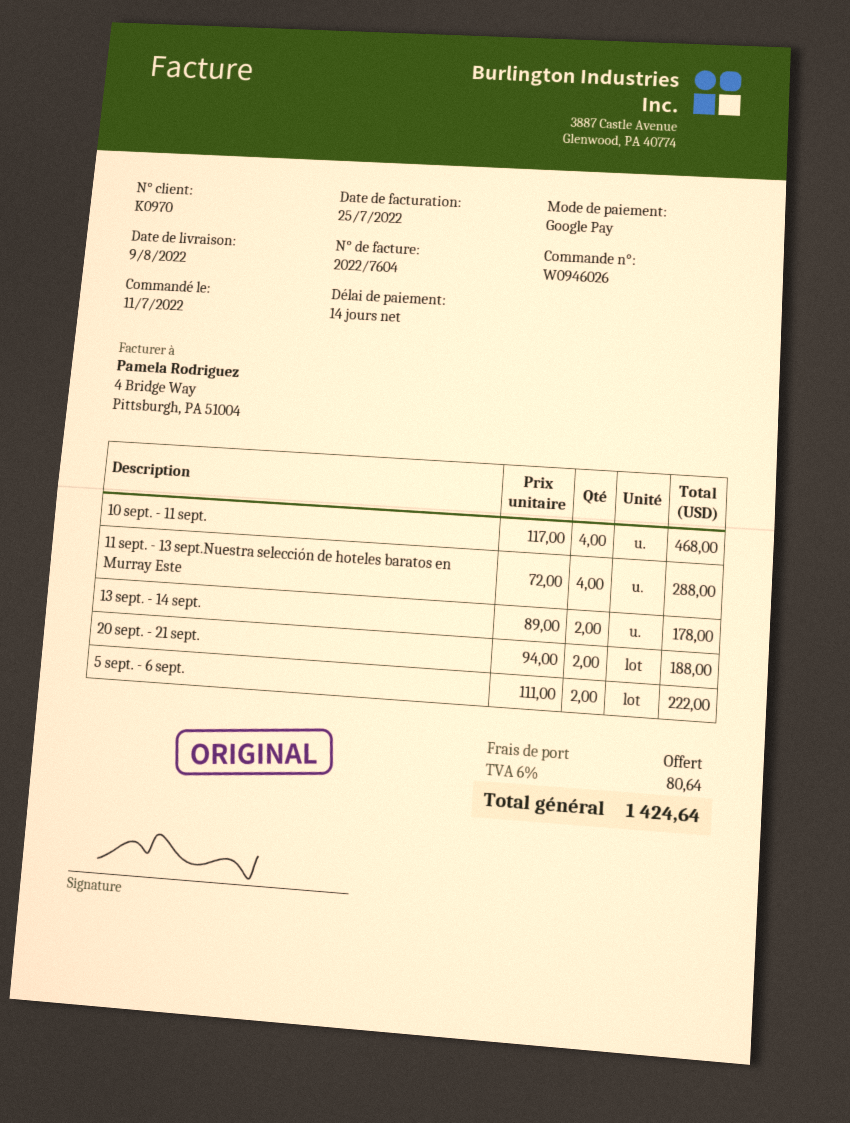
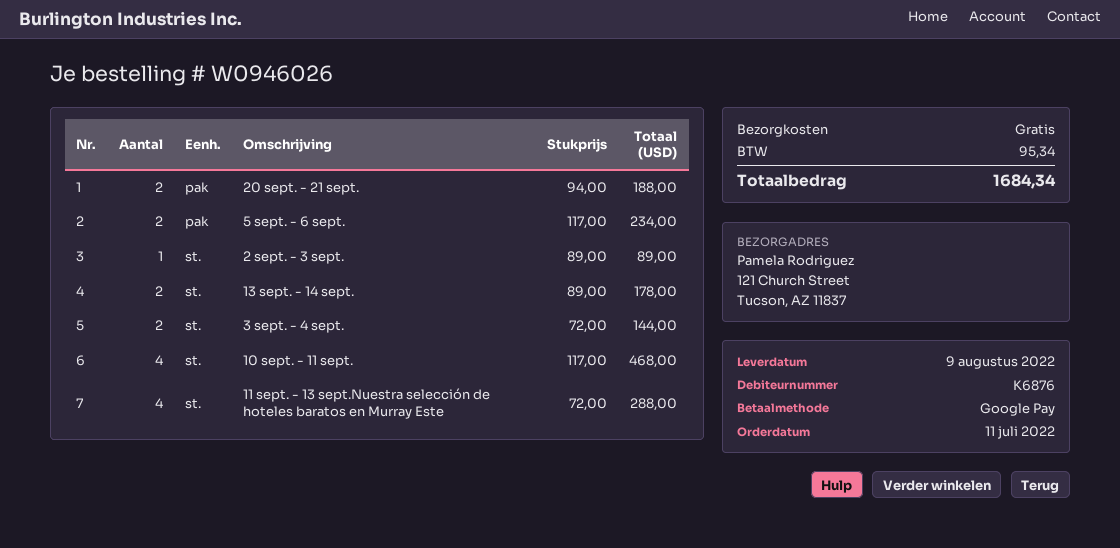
customer number: K0970 -> K6876
5 sept. - 6 sept.: 2 x 111.00 = 222.00 -> 2 x 117.00 = 234.00
2 sept. - 3 sept.: none -> 1 x 89.00 = 89.00
3 sept. - 4 sept.: none -> 2 x 72.00 = 144.00
tax: 80.64 -> 95.34
total: 1424.64 -> 1684.34

